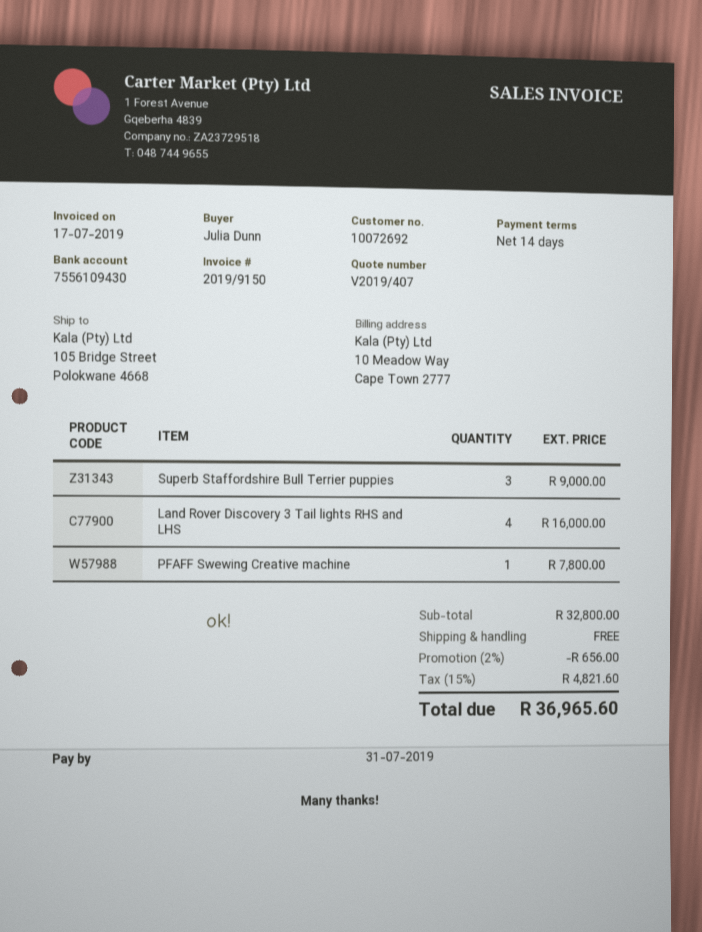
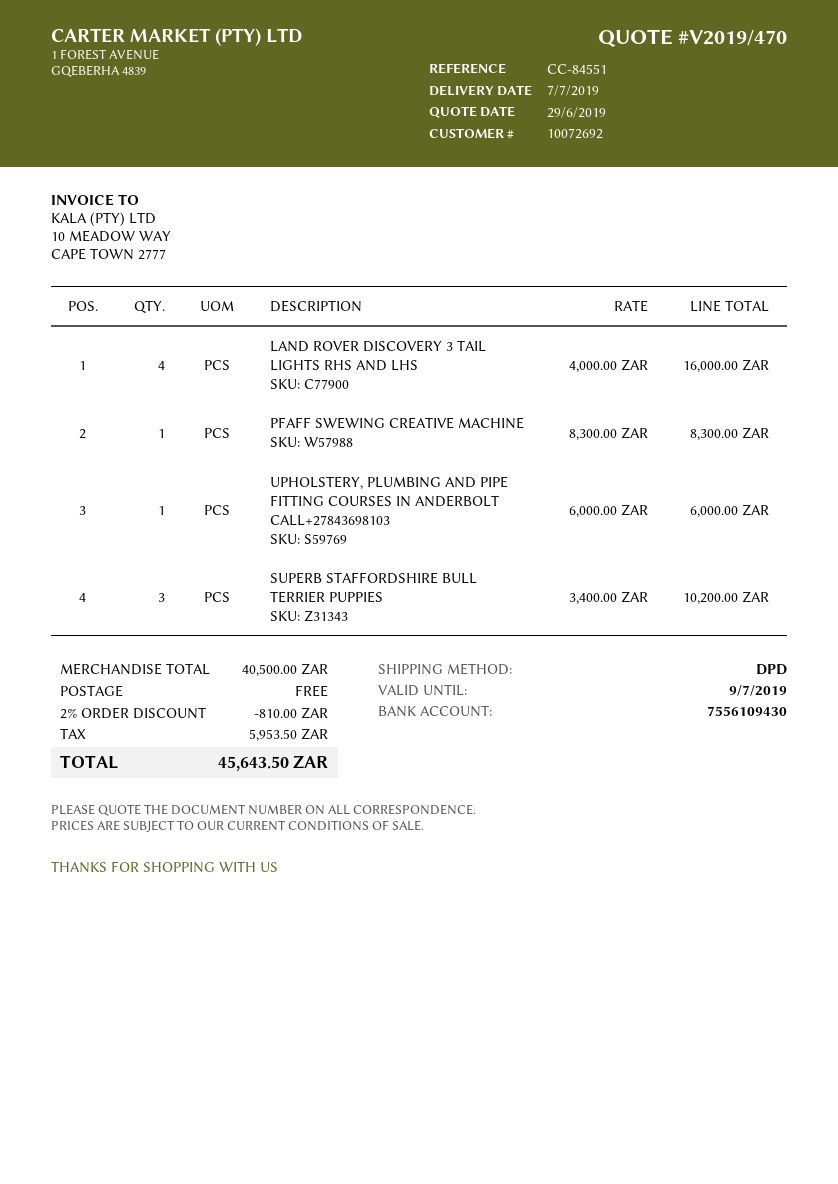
quote number: V2019/407 -> V2019/470
Superb Staffordshire Bull Terrier puppies: 3 for 9000.00 -> 3 for 10200.00
PFAFF Swewing Creative machine: 1 for 7800.00 -> 1 for 8300.00
UPHOLSTERY, PLUMBING AND PIPE FITTING COURSES IN ANDERBOLT CALL+27843698103: none -> 1 for 6000.00
subtotal: 32800.00 -> 40500.00
discount: 2% = 656.00 -> 2% = 810.00
tax: 4821.60 -> 5953.50
total: 36965.60 -> 45643.50

